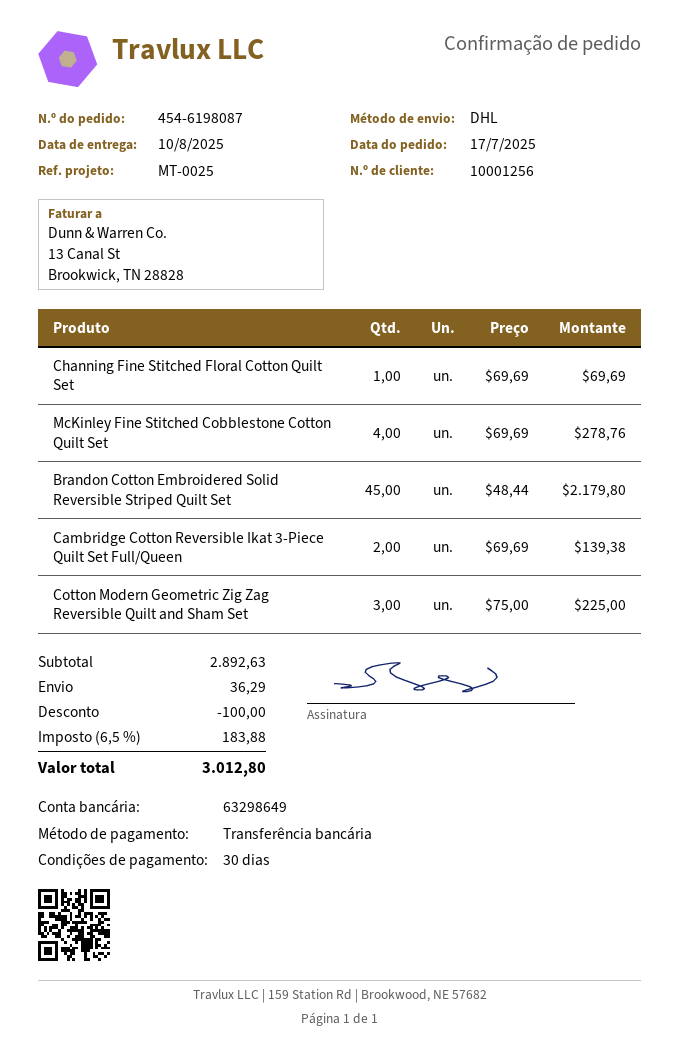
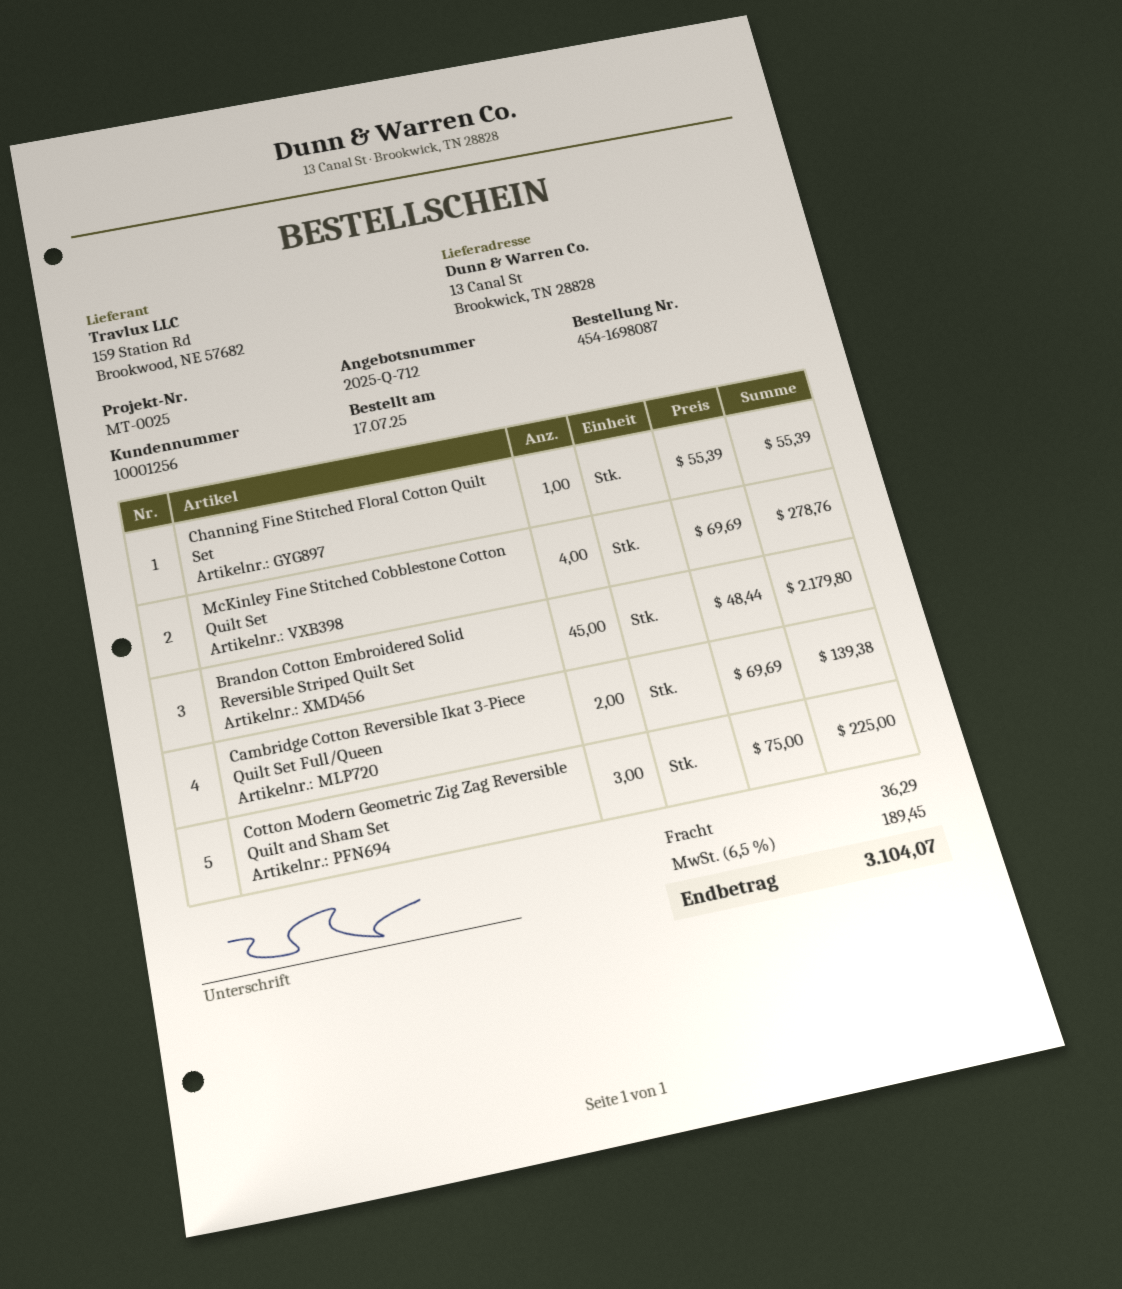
order number: 454-6198087 -> 454-1698087
Channing Fine Stitched Floral Cotton Quilt Set: 1 x 69.69 = 69.69 -> 1 x 55.39 = 55.39
discount: 100.00 -> none
tax: 6.5% = 183.88 -> 6.5% = 189.45
total: 3012.80 -> 3104.07

